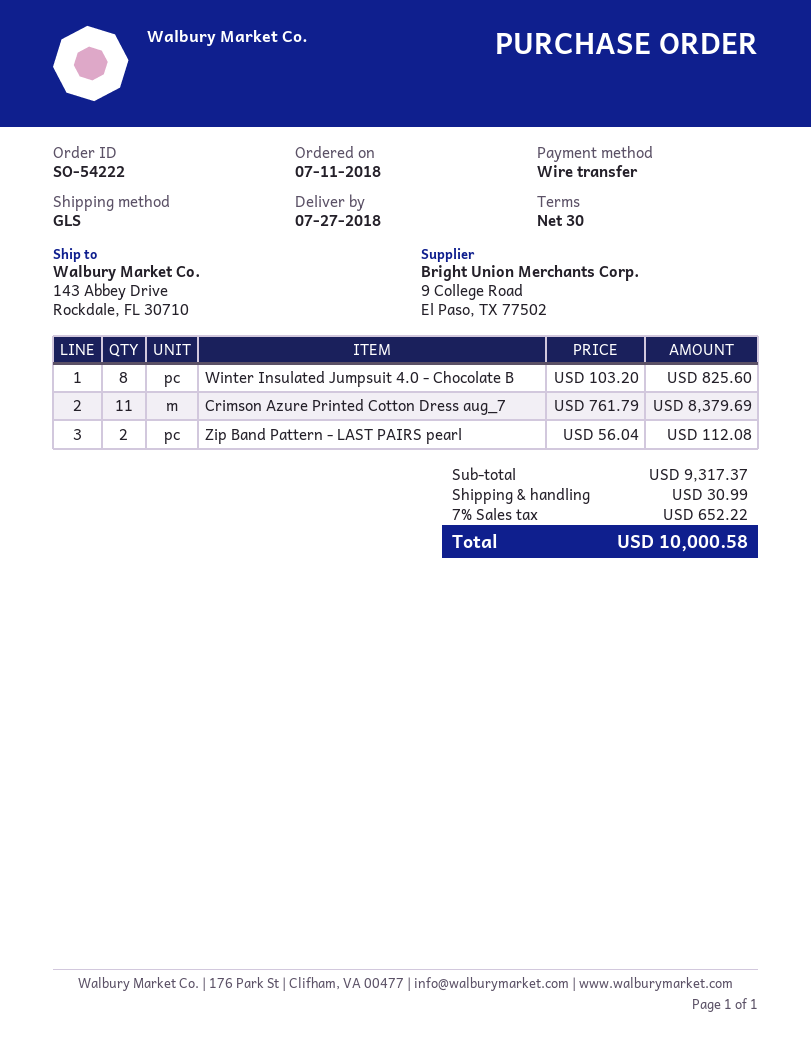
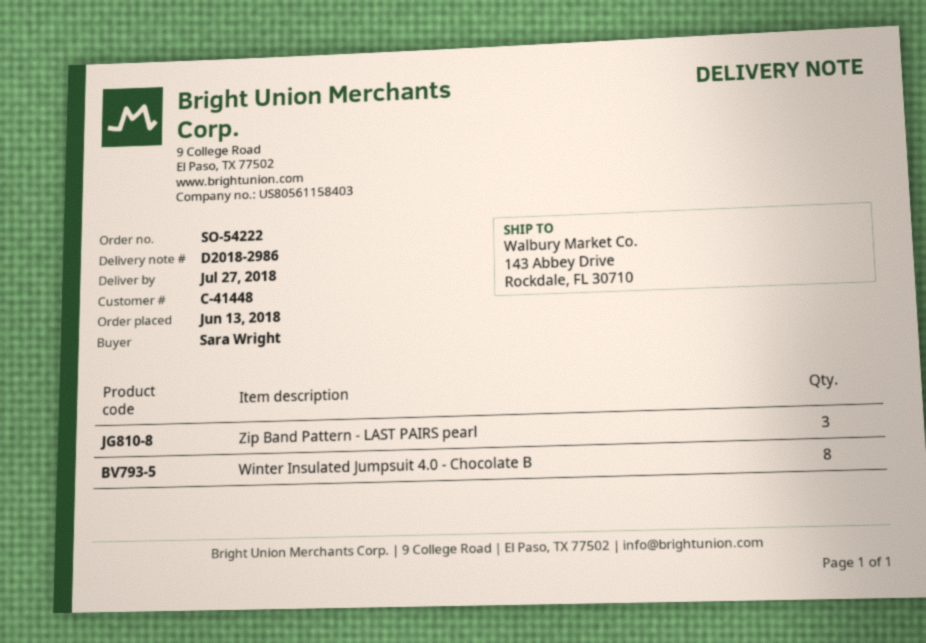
order date: 2018-07-11 -> 2018-06-13
Crimson Azure Printed Cotton Dress aug_7: 11 -> none
Zip Band Pattern - LAST PAIRS pearl: 2 -> 3

